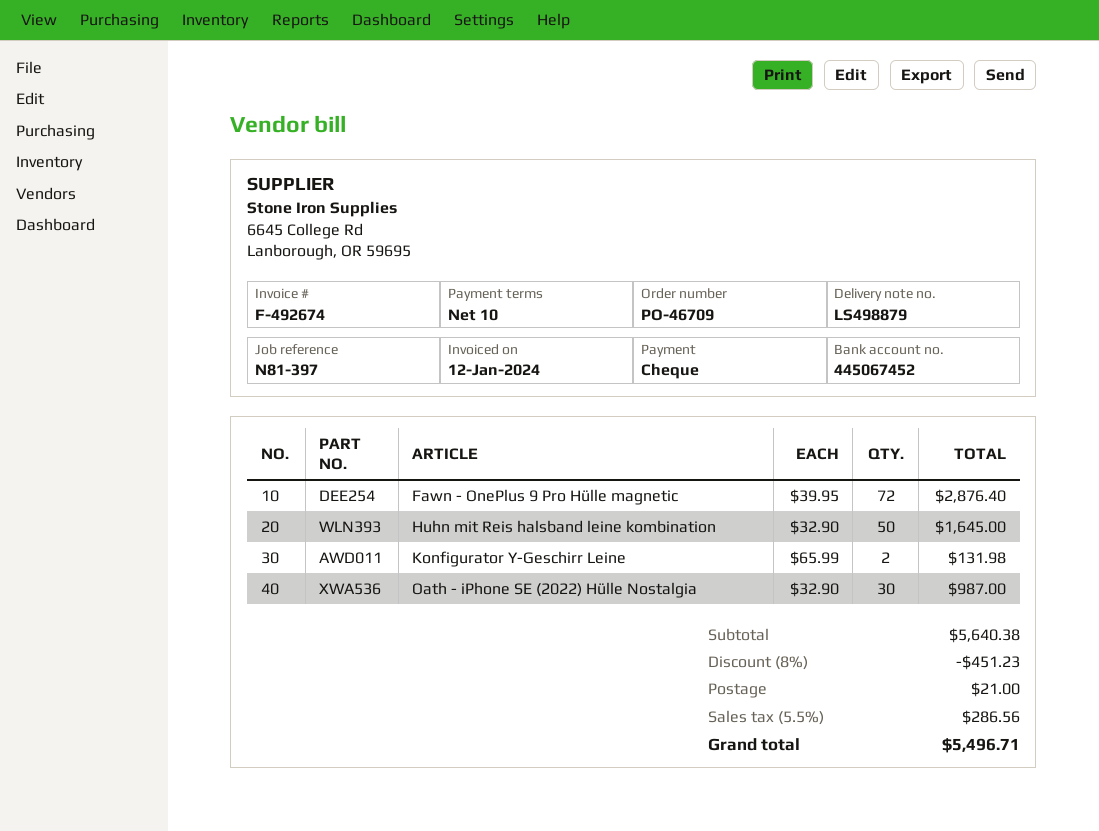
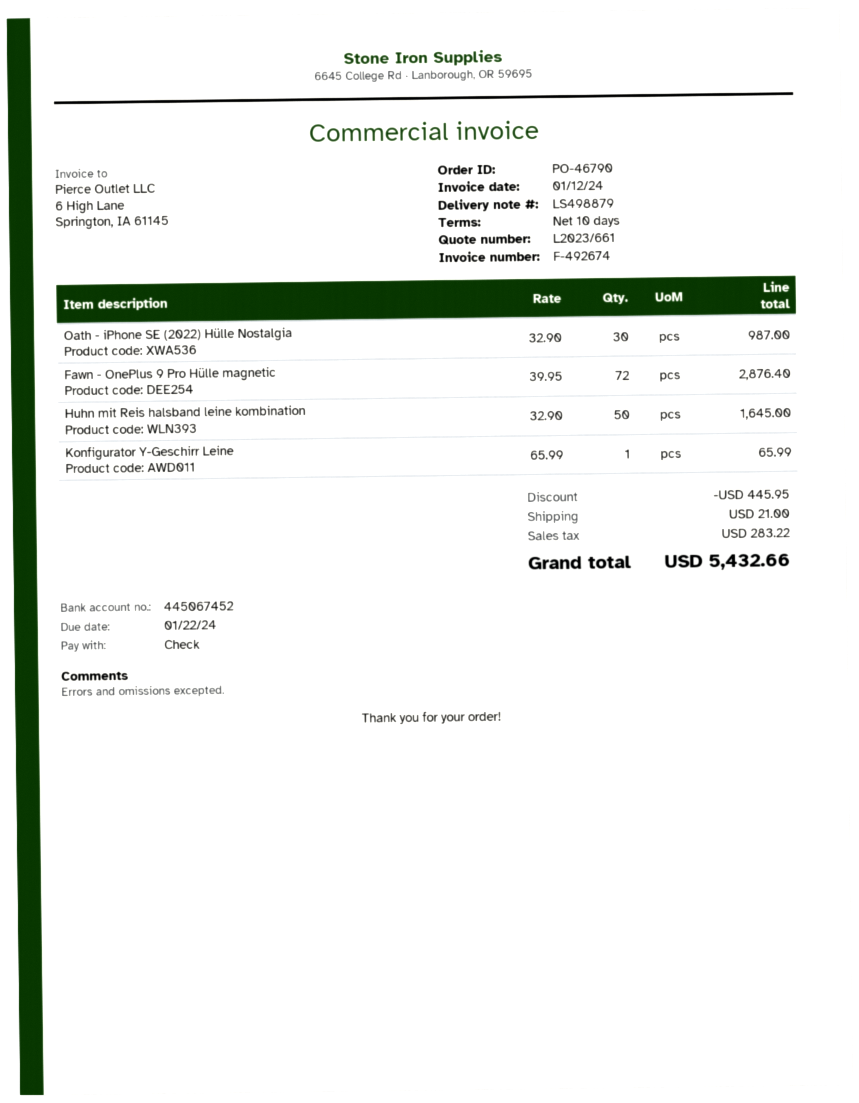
order number: PO-46709 -> PO-46790
Konfigurator Y-Geschirr Leine: 2 x 65.99 = 131.98 -> 1 x 65.99 = 65.99
discount: 451.23 -> 445.95
tax: 286.56 -> 283.22
total: 5496.71 -> 5432.66

